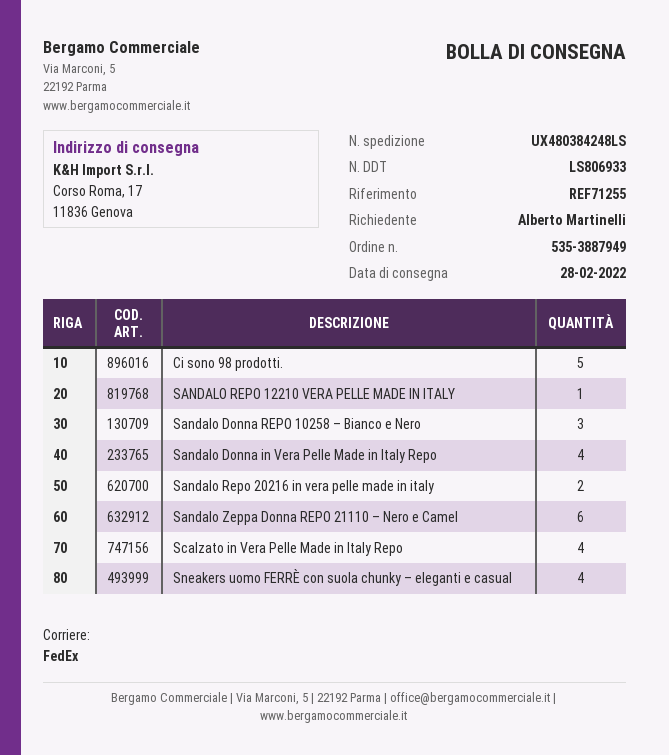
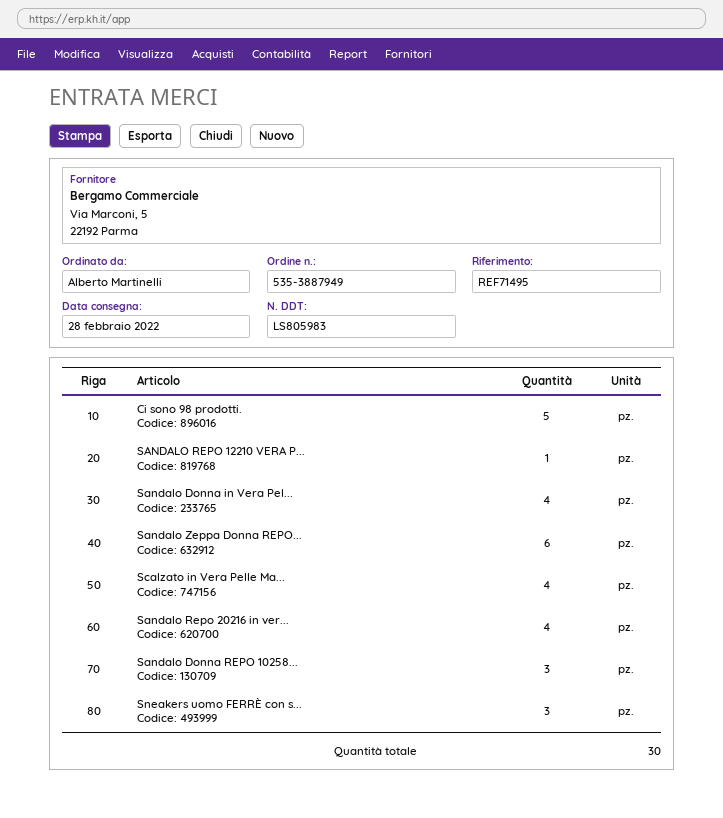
delivery note number: LS806933 -> LS805983
reference: REF71255 -> REF71495
Sandalo Repo 20216 in vera pelle made in italy: 2 -> 4
Sneakers uomo FERRÈ con suola chunky – eleganti e casual: 4 -> 3

